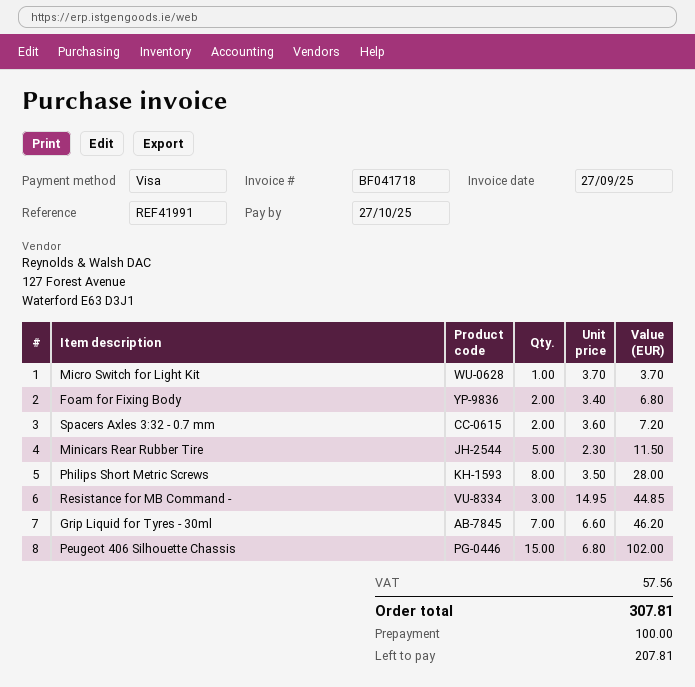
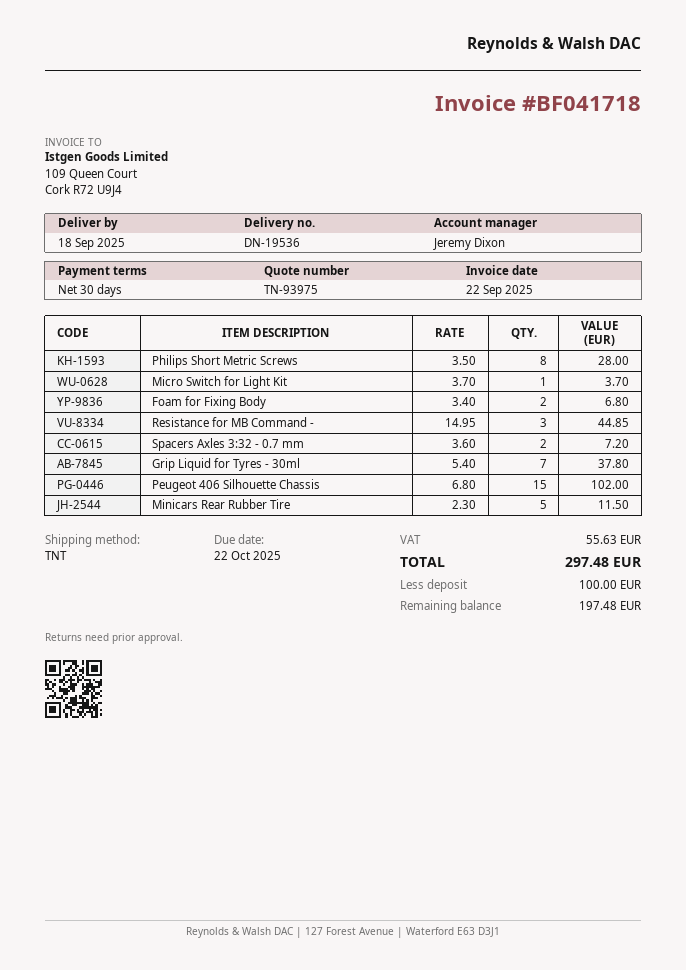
invoice date: 2025-09-27 -> 2025-09-22
due date: 2025-10-27 -> 2025-10-22
Grip Liquid for Tyres - 30ml: 7 x 6.60 = 46.20 -> 7 x 5.40 = 37.80
tax: 57.56 -> 55.63
total: 307.81 -> 297.48
balance: 207.81 -> 197.48

